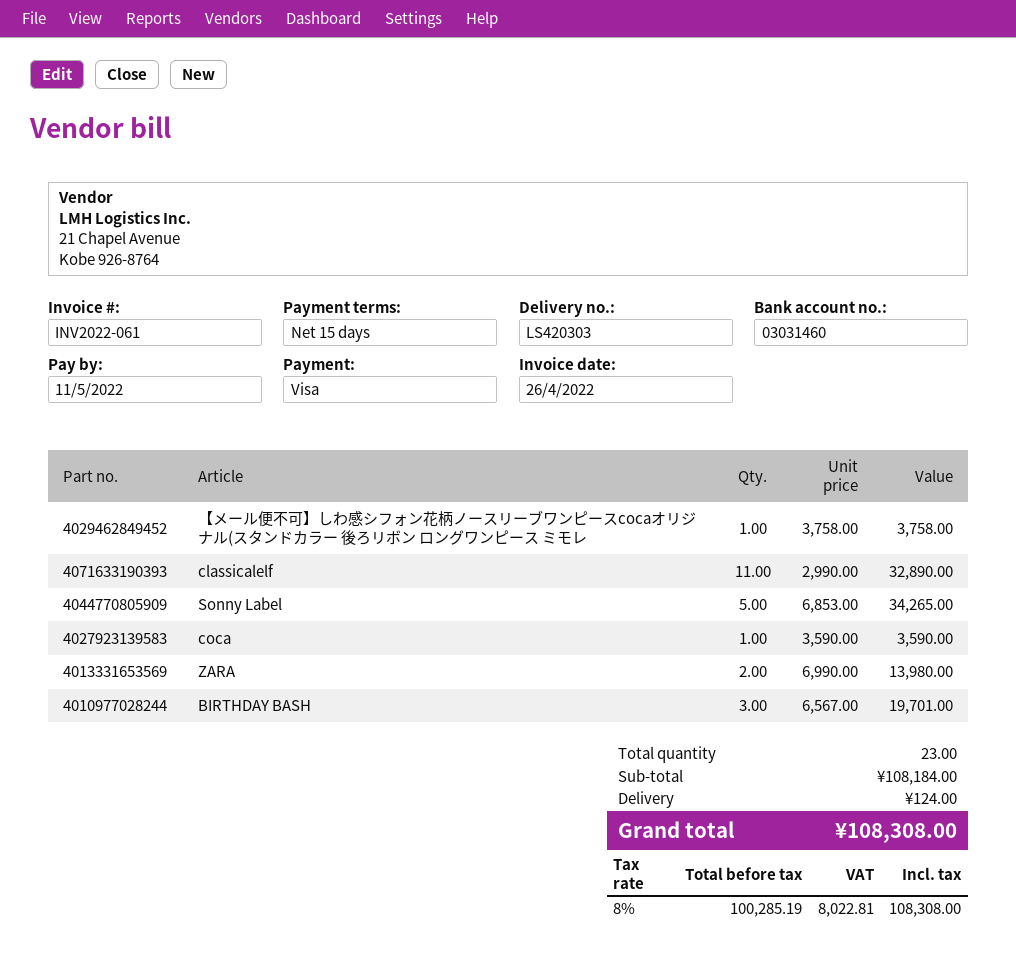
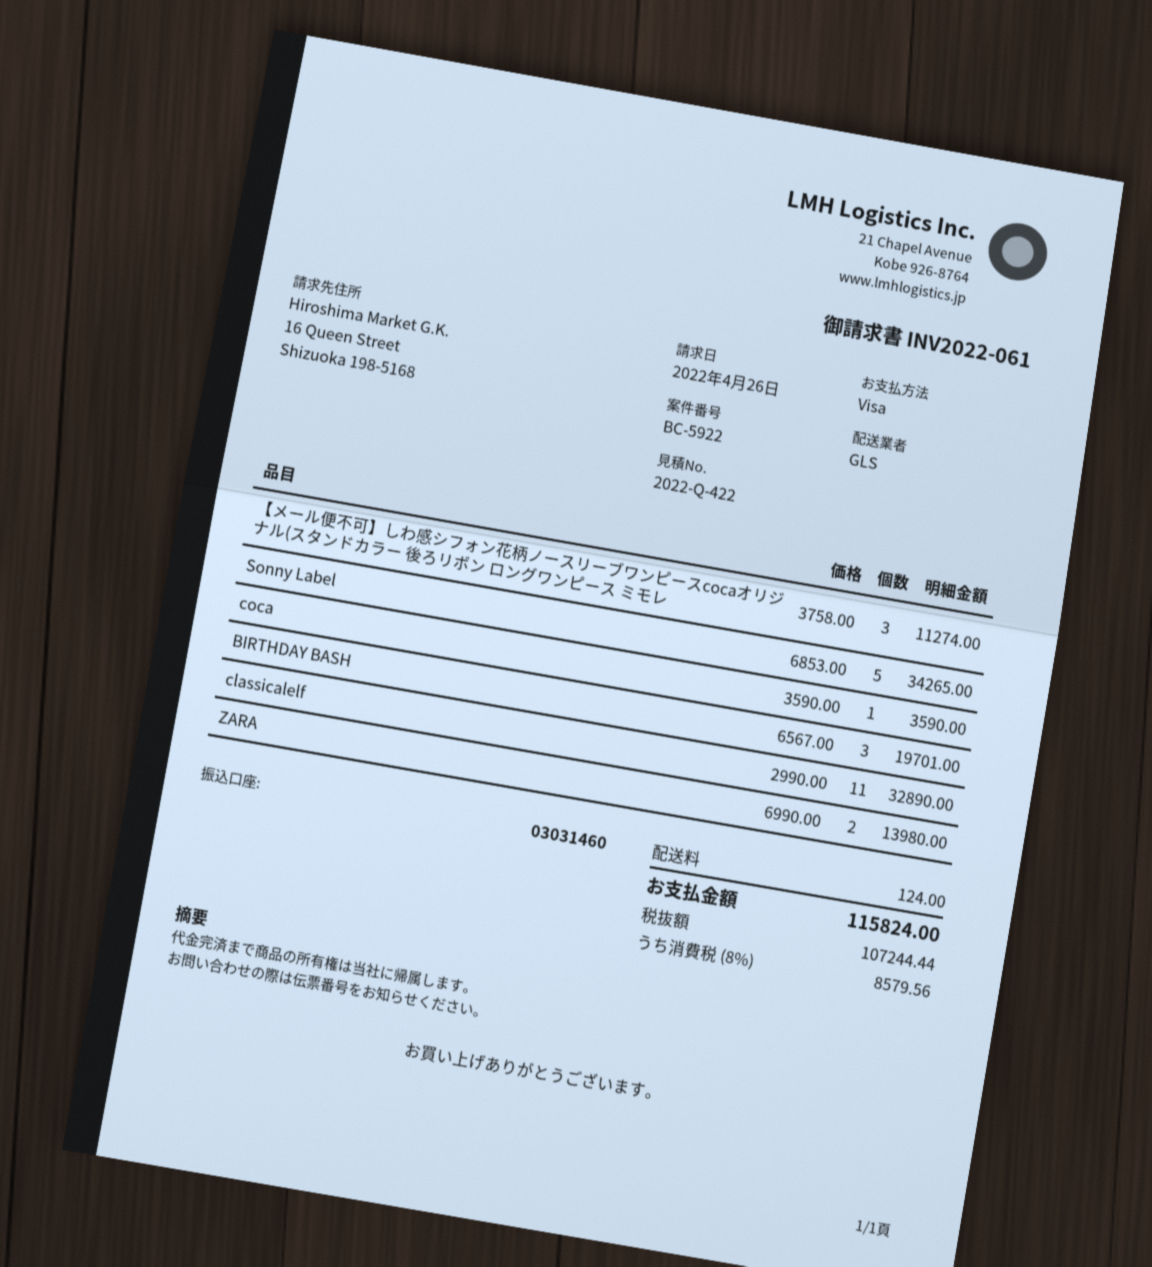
【メール便不可】しわ感シフォン花柄ノースリーブワンピースcocaオリジナル(スタンドカラー 後ろリボン ロングワンピース ミモレ: 1 x 3758.00 = 3758.00 -> 3 x 3758.00 = 11274.00
net: 100285.19 -> 107244.44
tax: 8% = 8022.81 -> 8% = 8579.56
total: 108308.00 -> 115824.00

